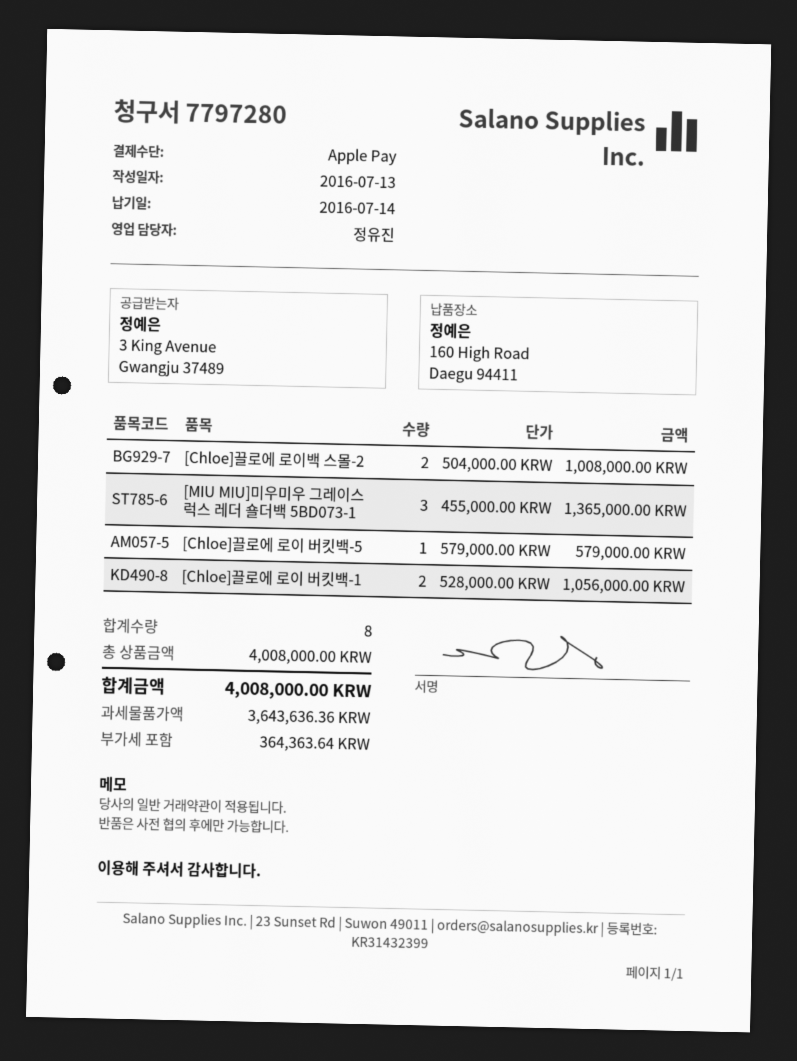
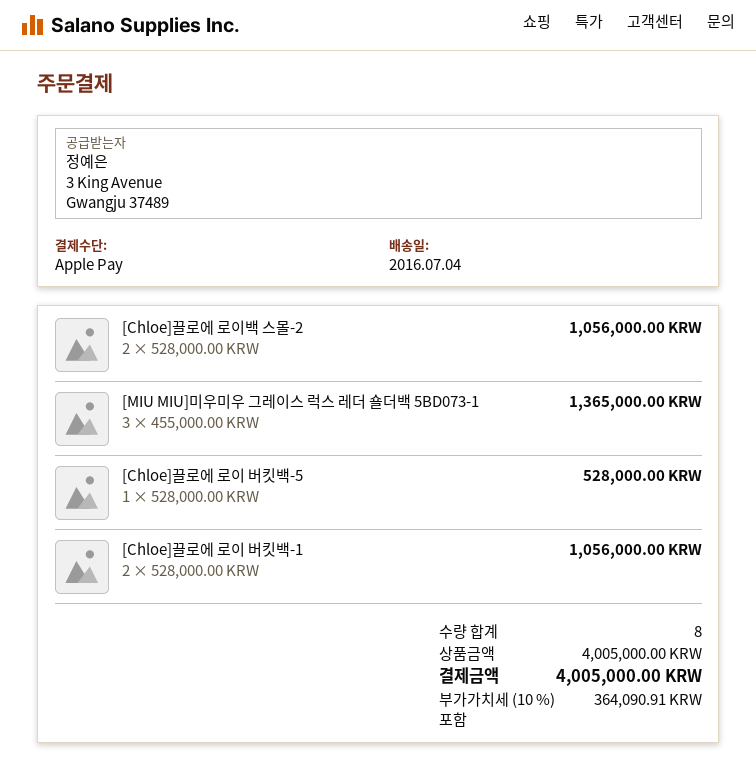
delivery date: 2016-07-14 -> 2016-07-04
[Chloe]끌로에 로이백 스몰-2: 2 x 504000.00 = 1008000.00 -> 2 x 528000.00 = 1056000.00
[Chloe]끌로에 로이 버킷백-5: 1 x 579000.00 = 579000.00 -> 1 x 528000.00 = 528000.00
subtotal: 4008000.00 -> 4005000.00
tax: 364363.64 -> 364090.91
total: 4008000.00 -> 4005000.00

